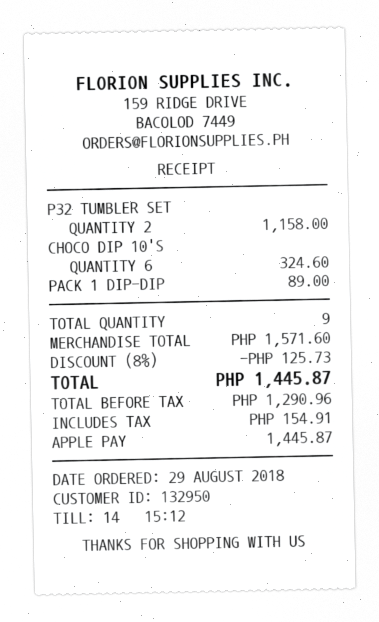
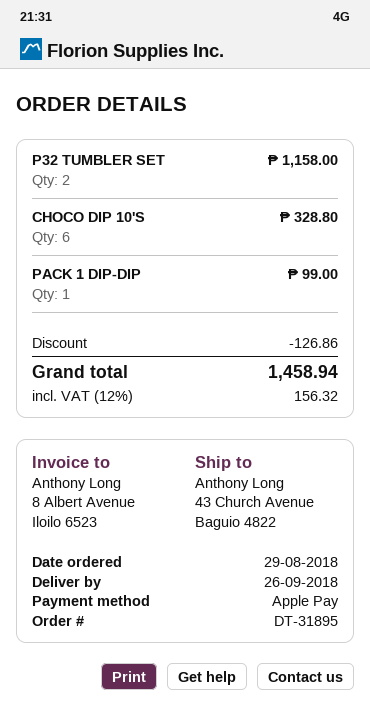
CHOCO DIP 10'S: 6 for 324.60 -> 6 for 328.80
PACK 1 DIP-DIP: 1 for 89.00 -> 1 for 99.00
discount: 125.73 -> 126.86
tax: 154.91 -> 156.32
total: 1445.87 -> 1458.94

